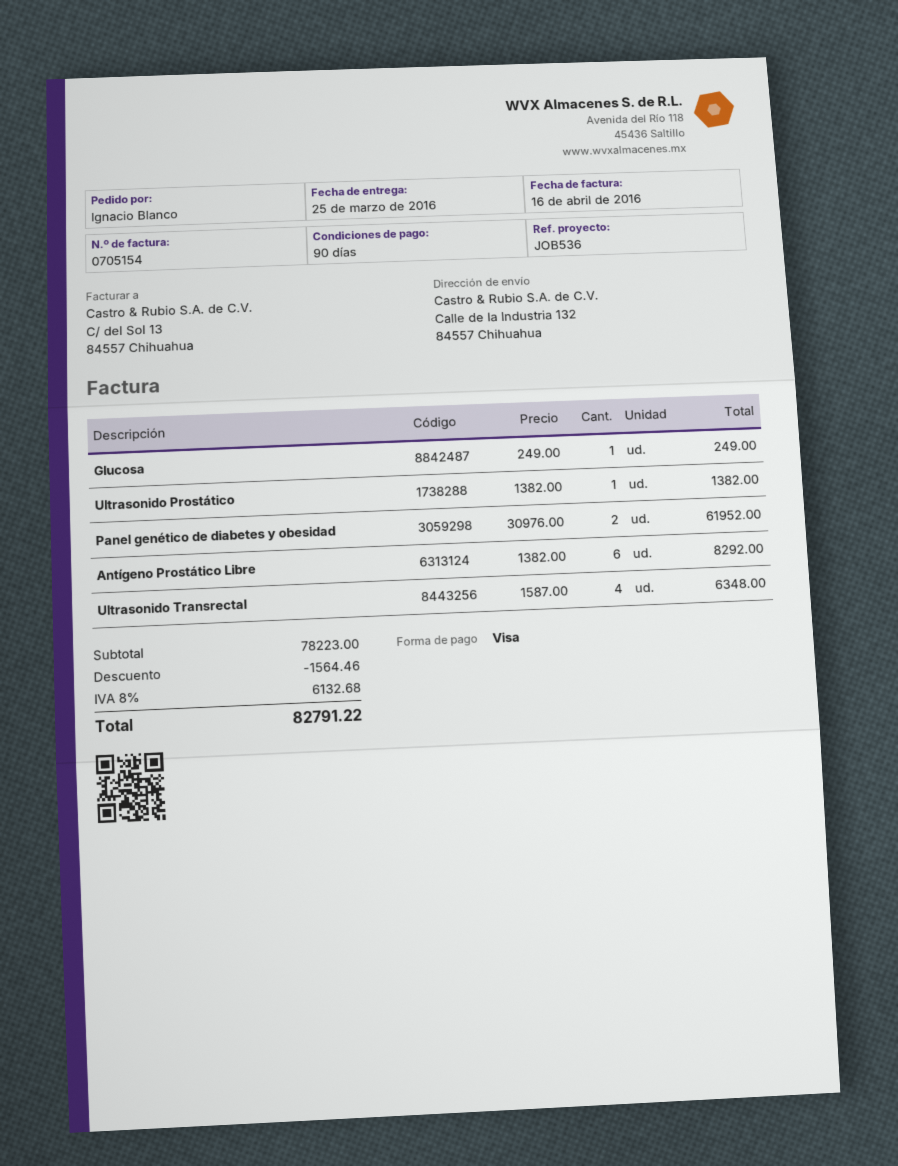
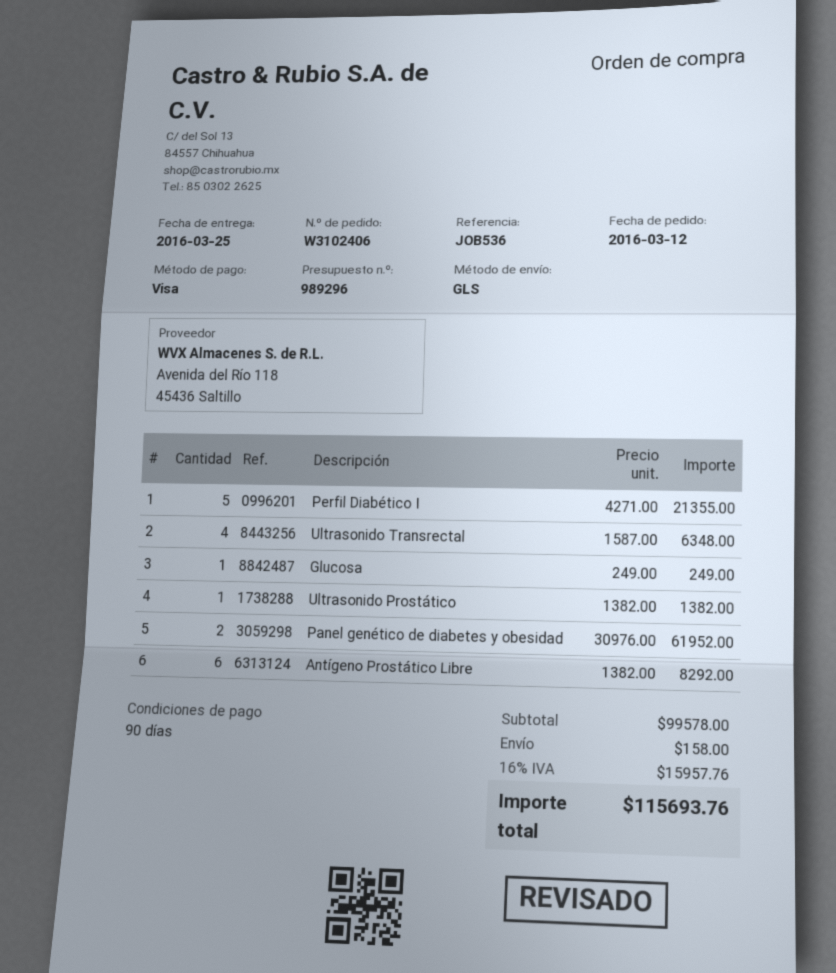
Perfil Diabético I: none -> 5 x 4271.00 = 21355.00
subtotal: 78223.00 -> 99578.00
discount: 1564.46 -> none
shipping: none -> 158.00
tax: 8% = 6132.68 -> 16% = 15957.76
total: 82791.22 -> 115693.76

